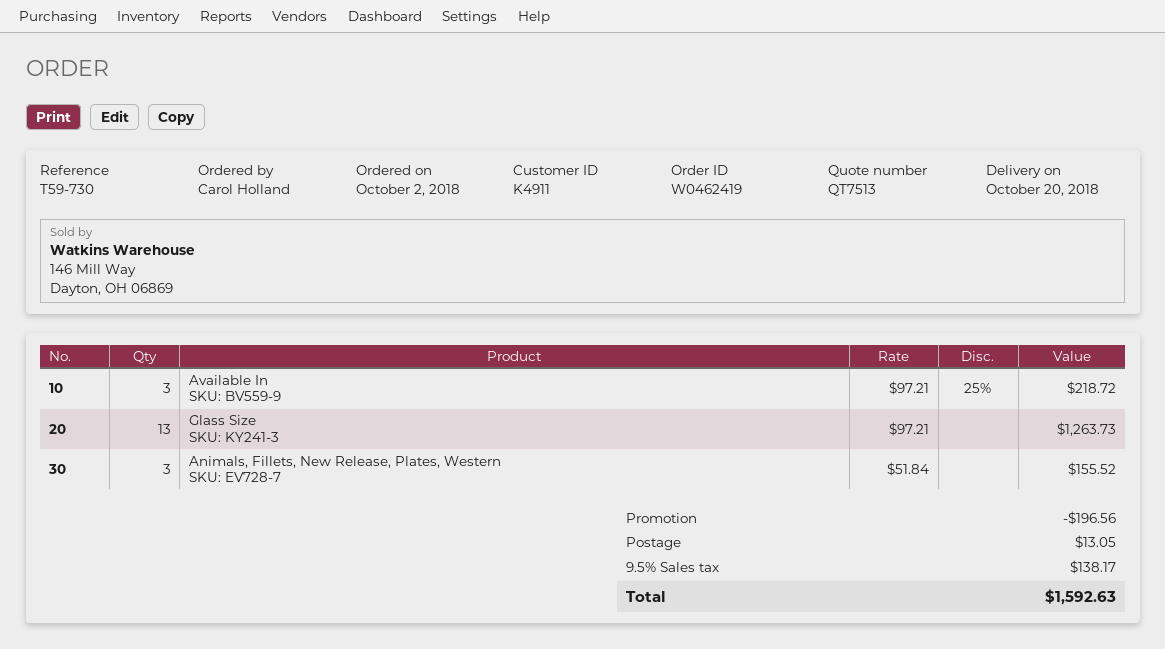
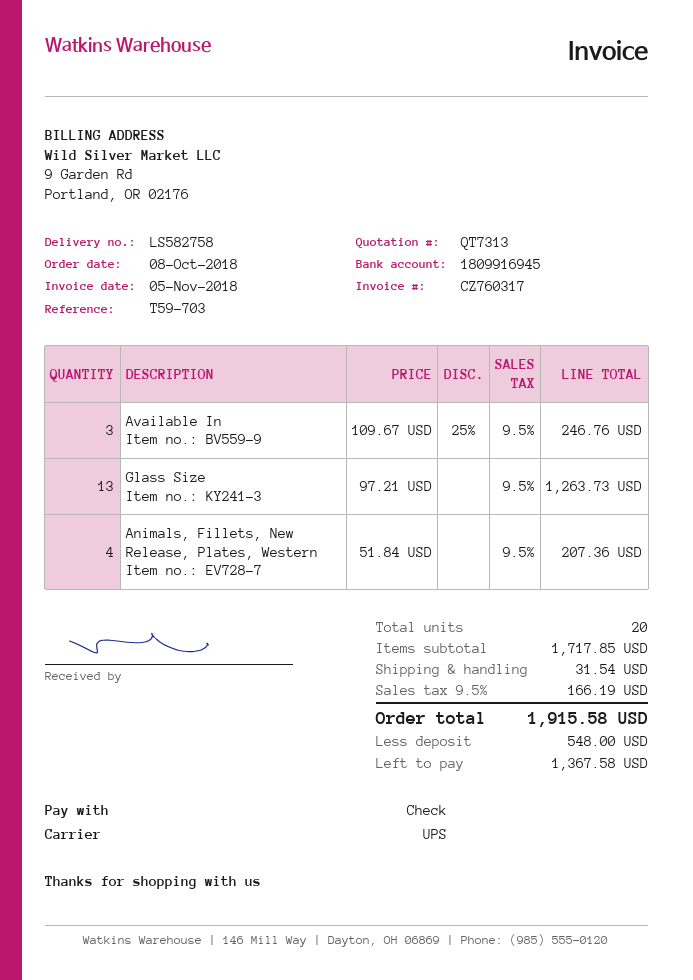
quote number: QT7513 -> QT7313
order date: 2018-10-02 -> 2018-10-08
reference: T59-730 -> T59-703
Available In: 3 x 97.21 - 25% = 218.72 -> 3 x 109.67 - 25% = 246.76
Animals, Fillets, New Release, Plates, Western: 3 x 51.84 = 155.52 -> 4 x 51.84 = 207.36
discount: 196.56 -> none
shipping: 13.05 -> 31.54
tax: 9.5% = 138.17 -> 9.5% = 166.19
total: 1592.63 -> 1915.58

